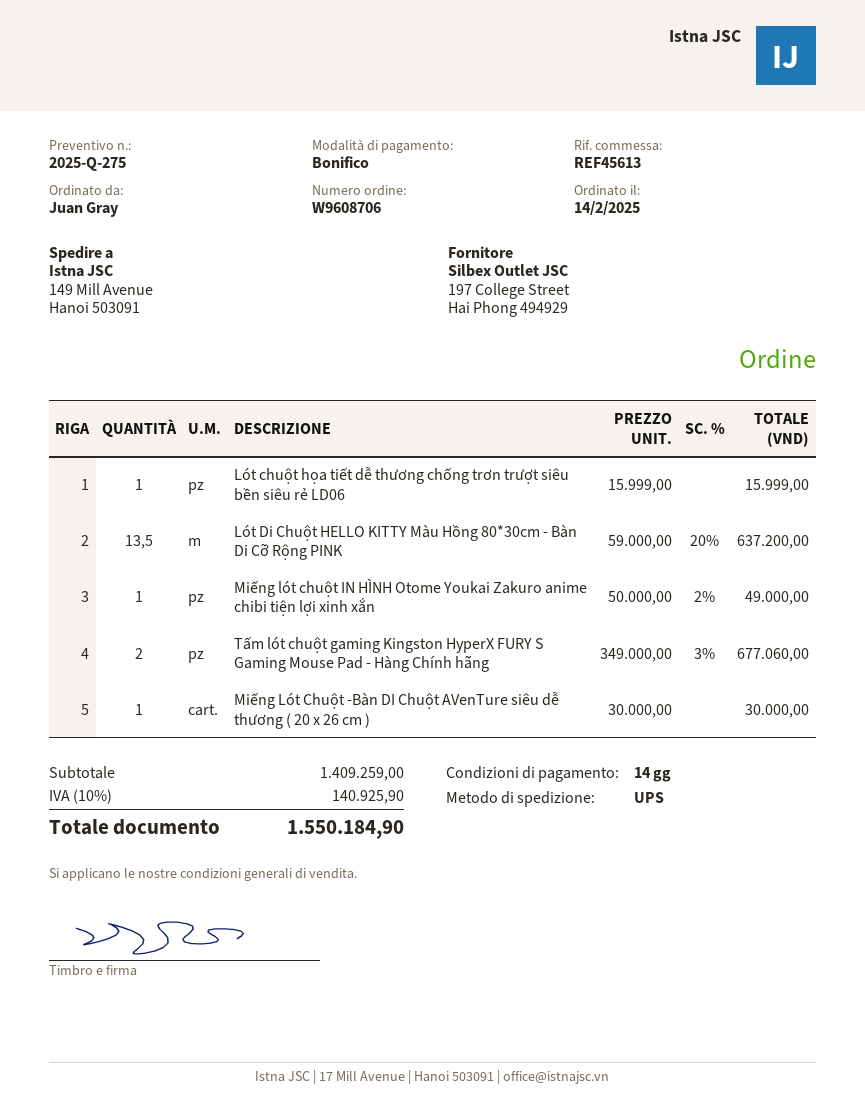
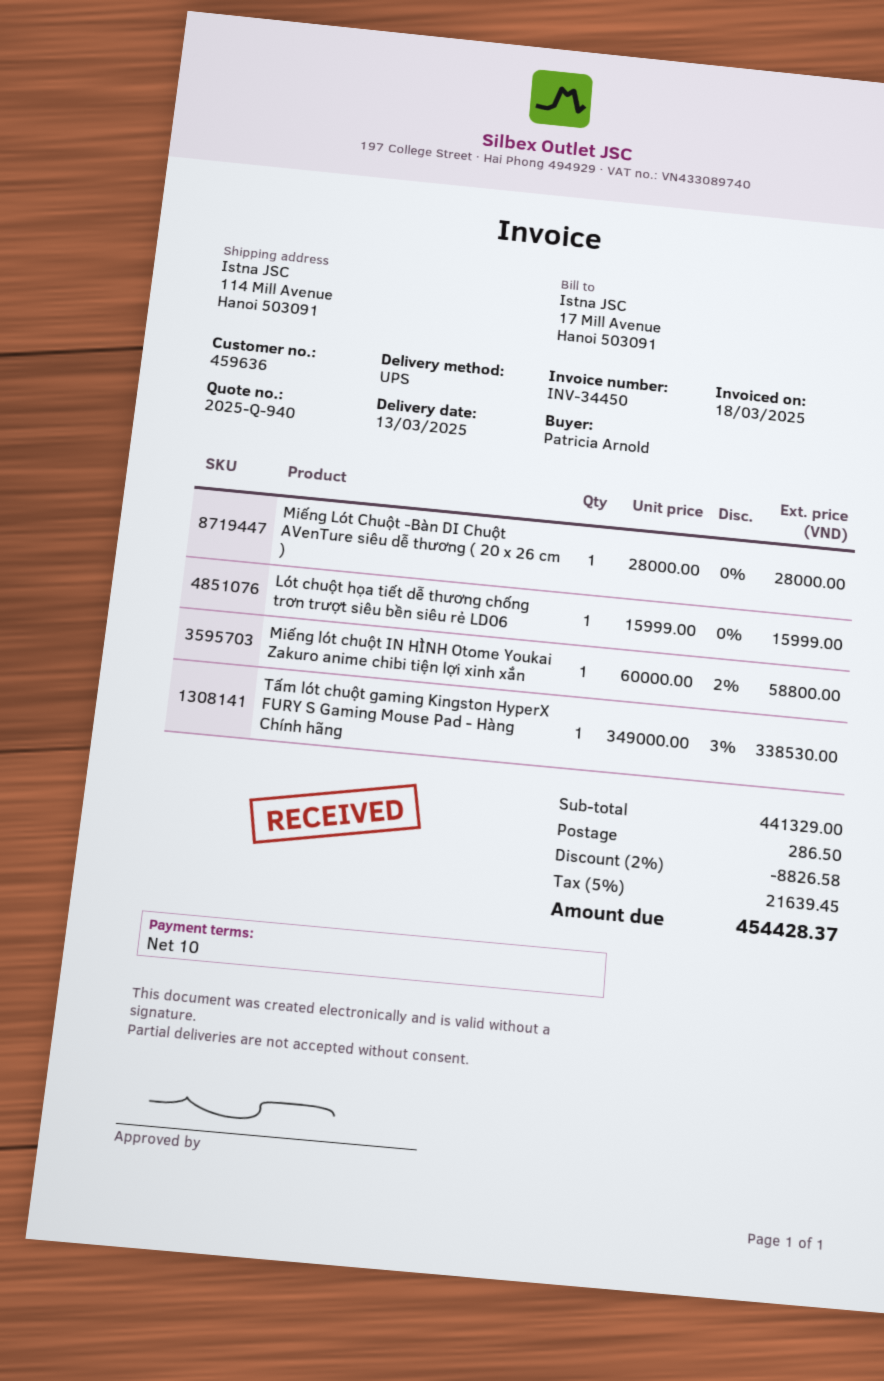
quote number: 2025-Q-275 -> 2025-Q-940
payment terms: 14 days -> 10 days
ordered by: Juan Gray -> Patricia Arnold
ship to: 149 Mill Avenue, Hanoi 503091 -> 114 Mill Avenue, Hanoi 503091
Lót Di Chuột HELLO KITTY Màu Hồng 80*30cm - Bàn Di Cỡ Rộng PINK: 13.5 x 59000.00 - 20% = 637200.00 -> none
Miếng lót chuột IN HÌNH Otome Youkai Zakuro anime chibi tiện lợi xinh xắn: 1 x 50000.00 - 2% = 49000.00 -> 1 x 60000.00 - 2% = 58800.00
Tấm lót chuột gaming Kingston HyperX FURY S Gaming Mouse Pad - Hàng Chính hãng: 2 x 349000.00 - 3% = 677060.00 -> 1 x 349000.00 - 3% = 338530.00
Miếng Lót Chuột -Bàn DI Chuột AVenTure siêu dễ thương ( 20 x 26 cm ): 1 x 30000.00 = 30000.00 -> 1 x 28000.00 = 28000.00
subtotal: 1409259.00 -> 441329.00
discount: none -> 2% = 8826.58
shipping: none -> 286.50
tax: 10% = 140925.90 -> 5% = 21639.45
total: 1550184.90 -> 454428.37

